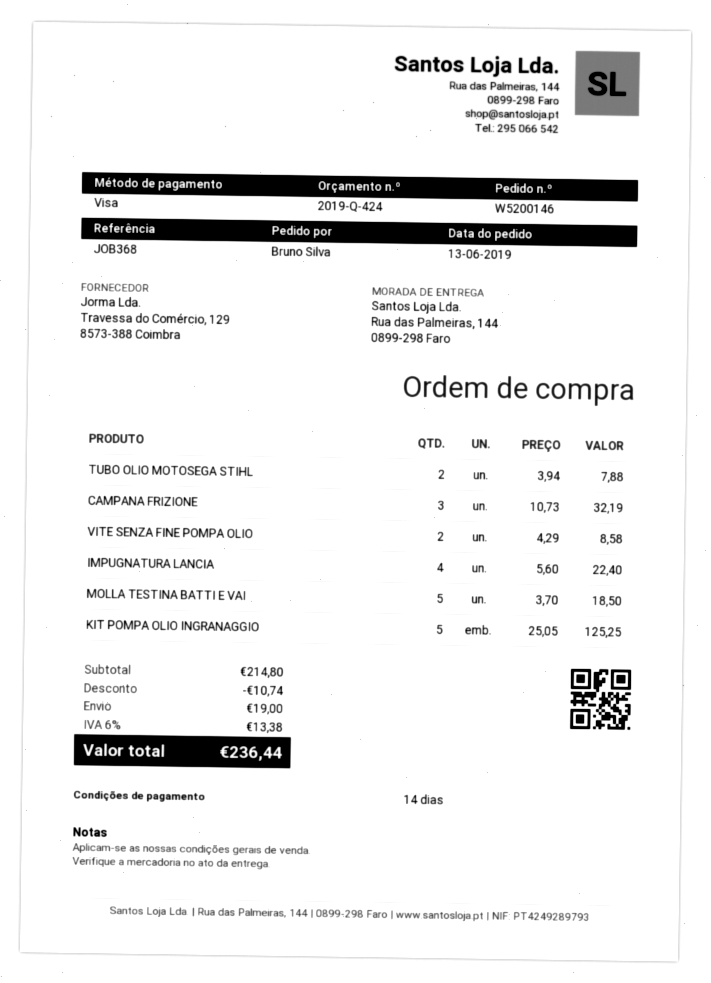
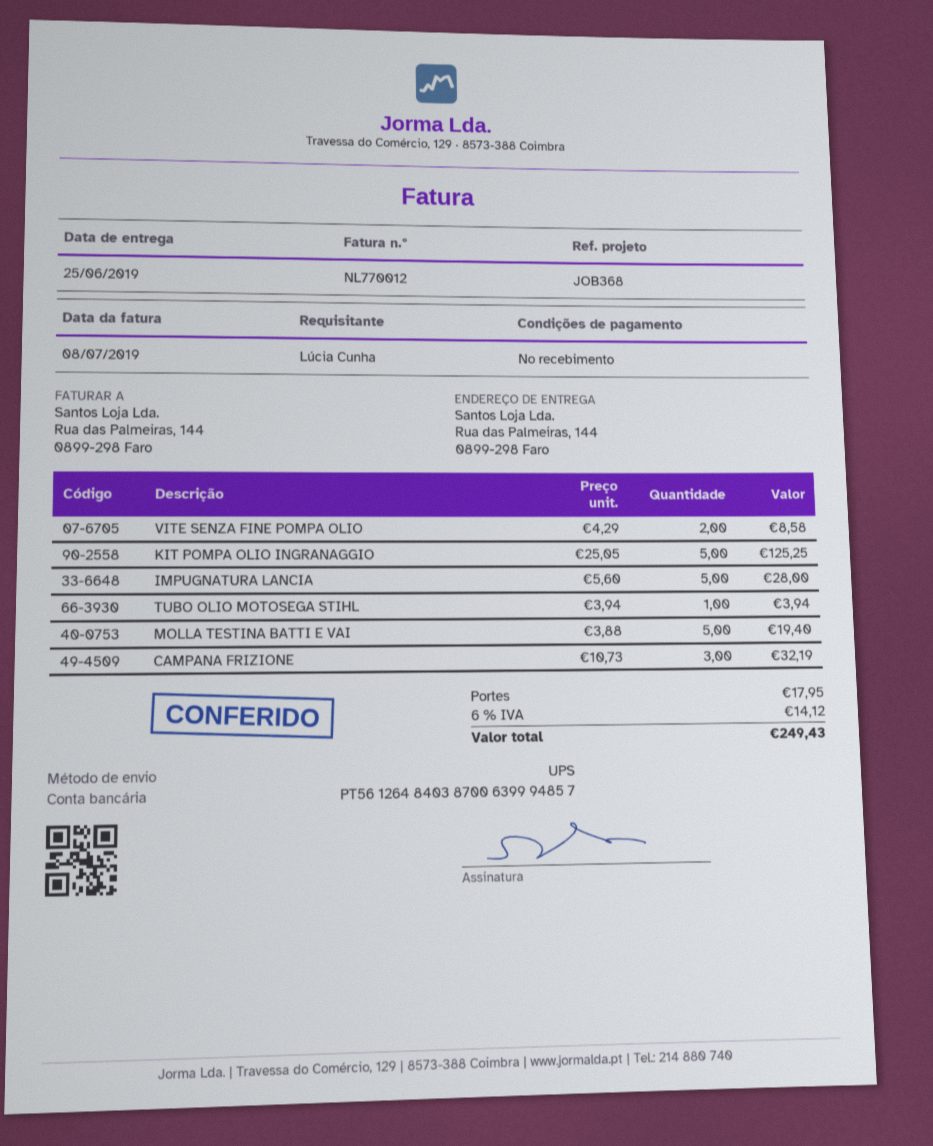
payment terms: 14 days -> on receipt
ordered by: Bruno Silva -> Lúcia Cunha
TUBO OLIO MOTOSEGA STIHL: 2 x 3.94 = 7.88 -> 1 x 3.94 = 3.94
IMPUGNATURA LANCIA: 4 x 5.60 = 22.40 -> 5 x 5.60 = 28.00
MOLLA TESTINA BATTI E VAI: 5 x 3.70 = 18.50 -> 5 x 3.88 = 19.40
discount: 10.74 -> none
shipping: 19.00 -> 17.95
tax: 6% = 13.38 -> 6% = 14.12
total: 236.44 -> 249.43

